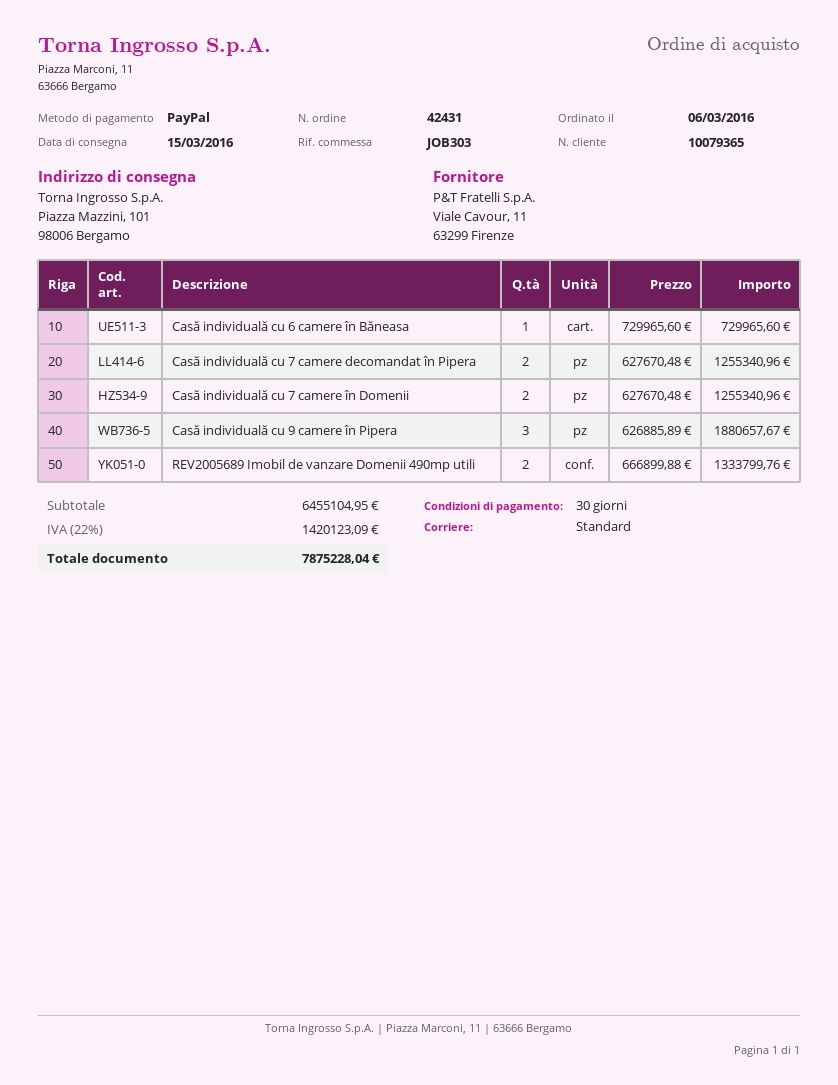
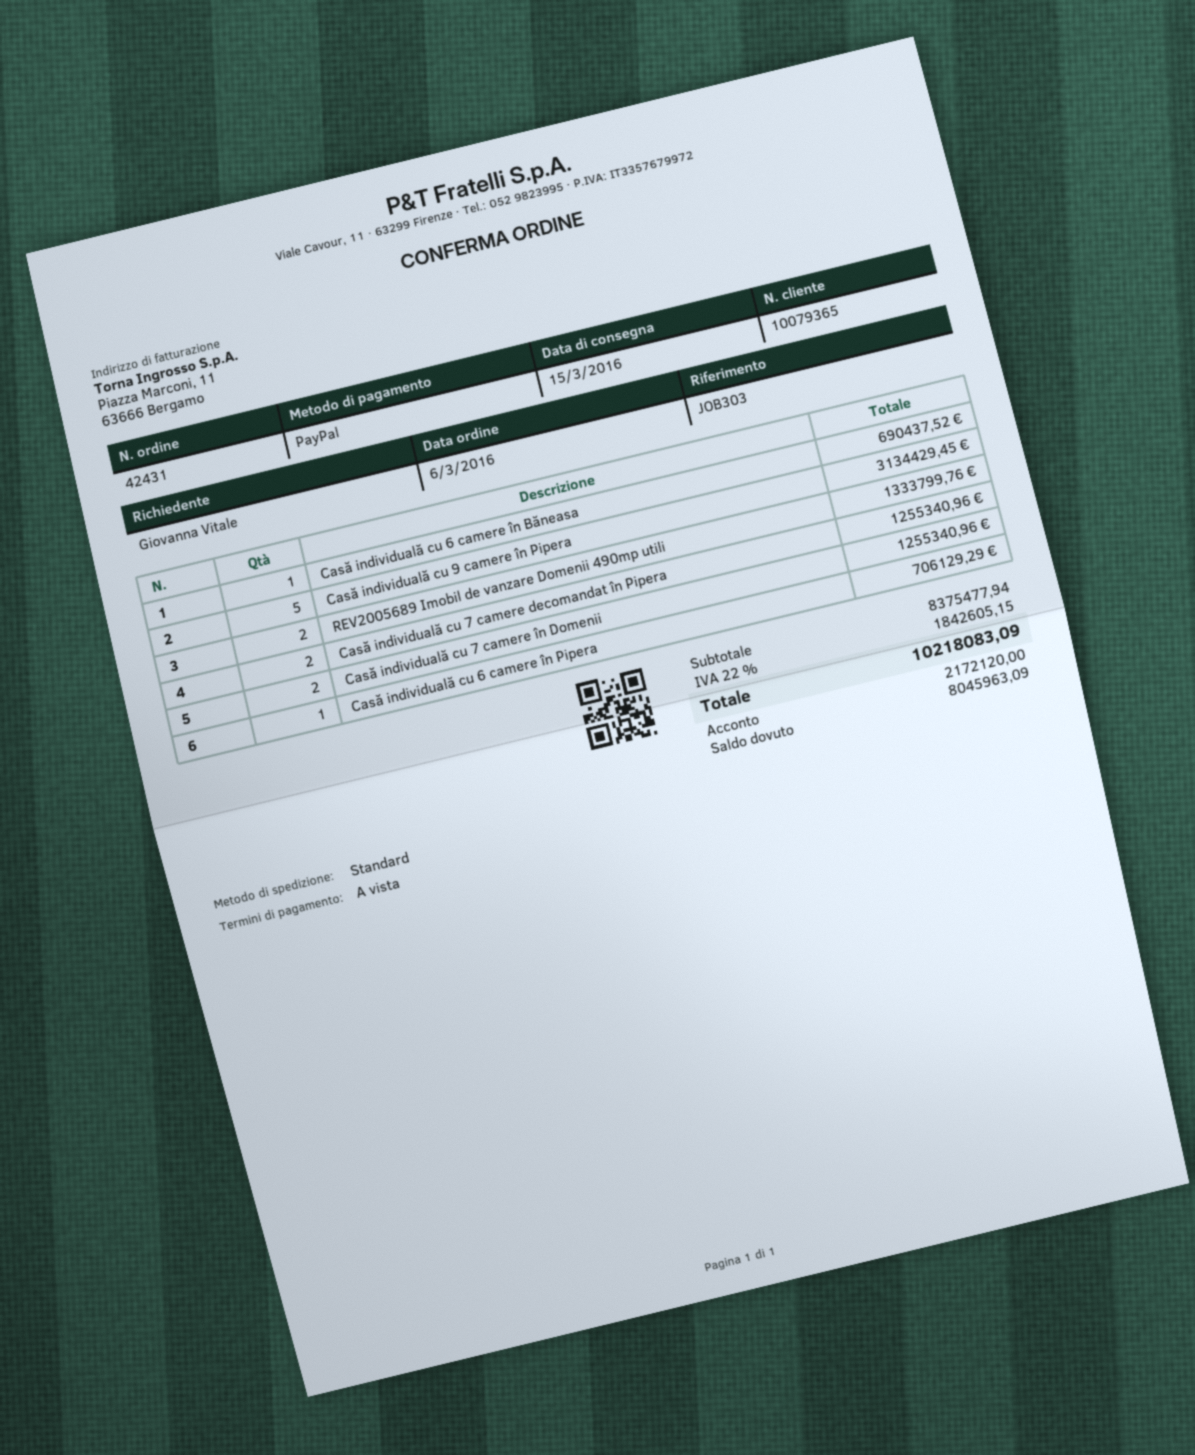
payment terms: 30 days -> on receipt
Casă individuală cu 6 camere în Băneasa: 1 for 729965.60 -> 1 for 690437.52
Casă individuală cu 9 camere în Pipera: 3 for 1880657.67 -> 5 for 3134429.45
Casă individuală cu 6 camere în Pipera: none -> 1 for 706129.29
subtotal: 6455104.95 -> 8375477.94
tax: 22% = 1420123.09 -> 22% = 1842605.15
total: 7875228.04 -> 10218083.09

